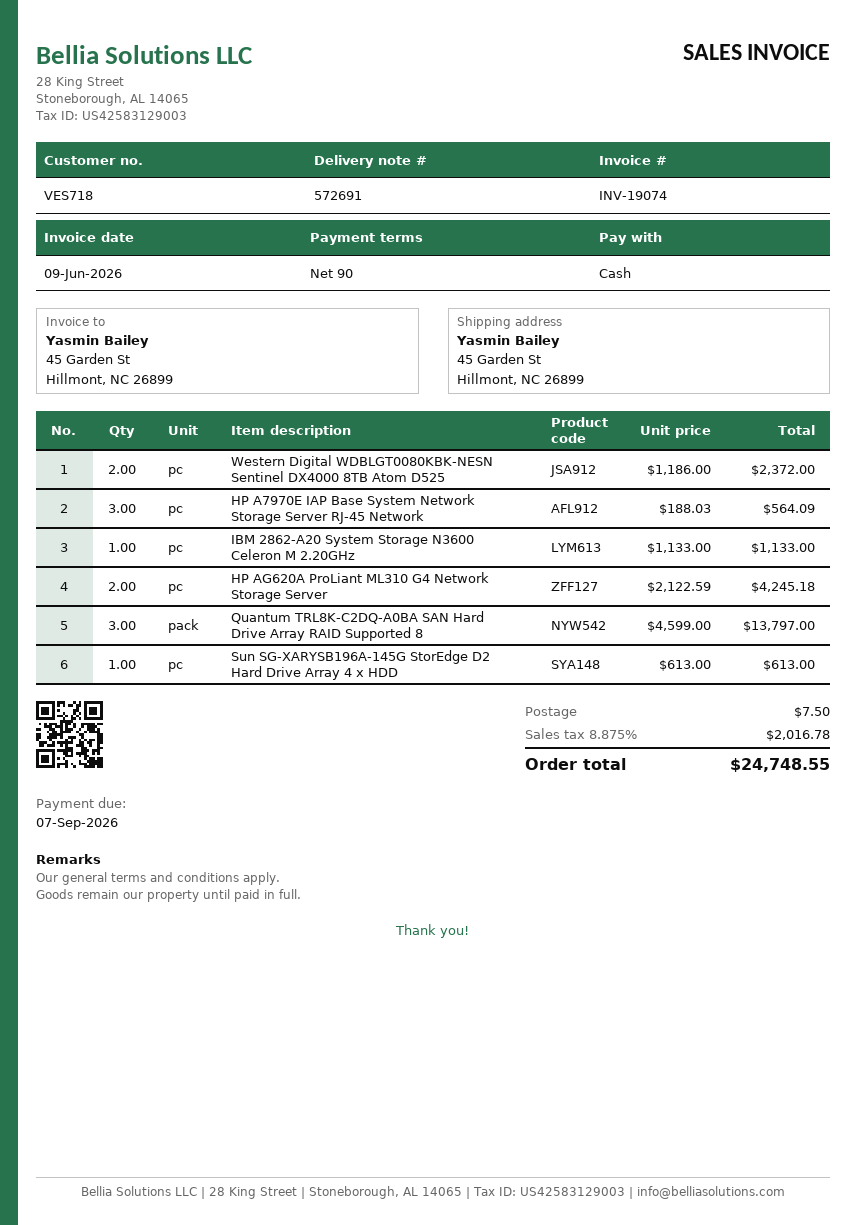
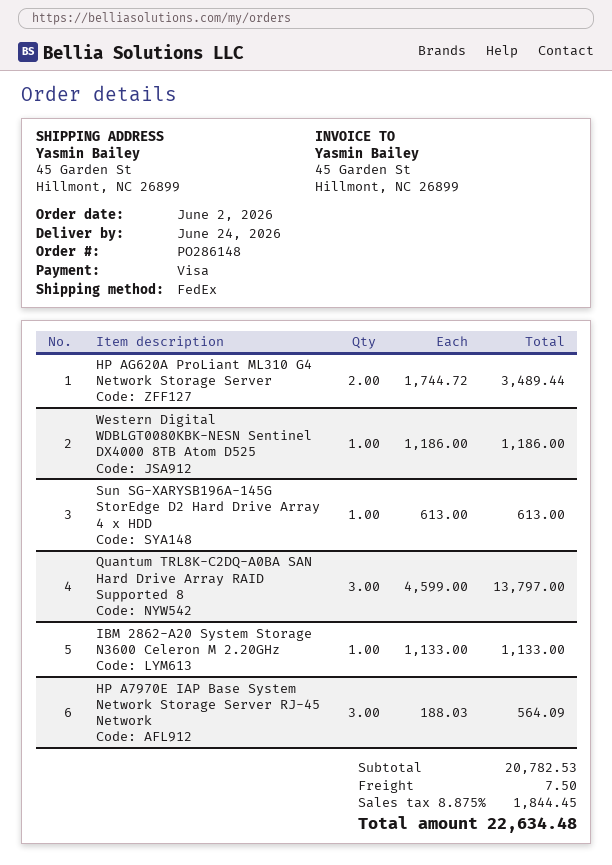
payment method: cash -> Visa
Western Digital WDBLGT0080KBK-NESN Sentinel DX4000 8TB Atom D525: 2 x 1186.00 = 2372.00 -> 1 x 1186.00 = 1186.00
HP AG620A ProLiant ML310 G4 Network Storage Server: 2 x 2122.59 = 4245.18 -> 2 x 1744.72 = 3489.44
tax: 8.875% = 2016.78 -> 8.875% = 1844.45
total: 24748.55 -> 22634.48

